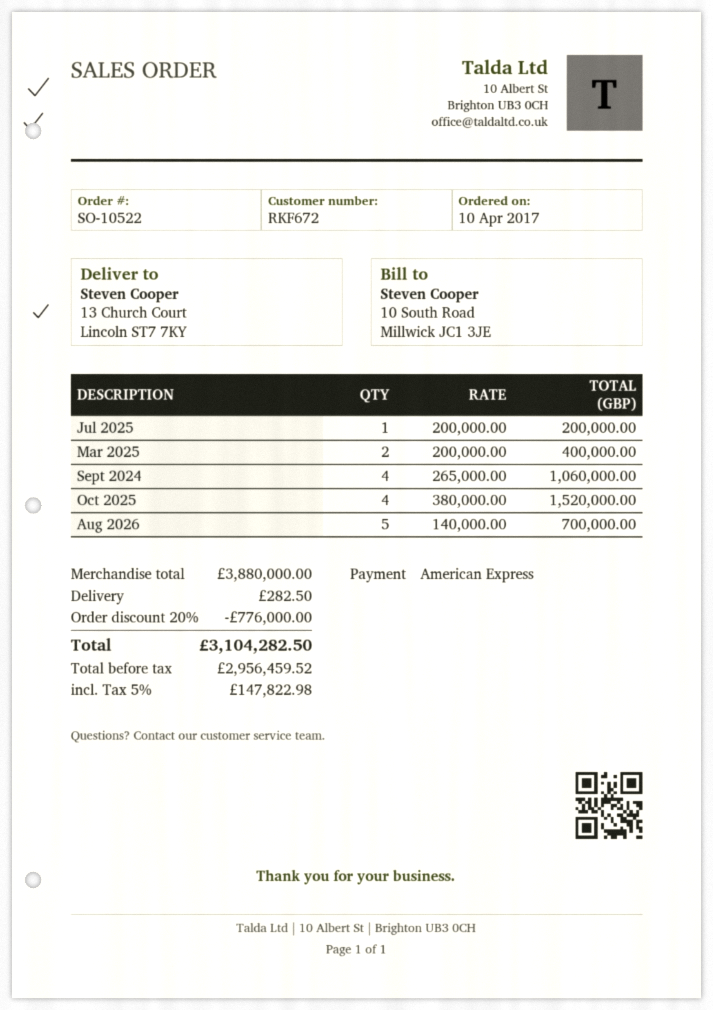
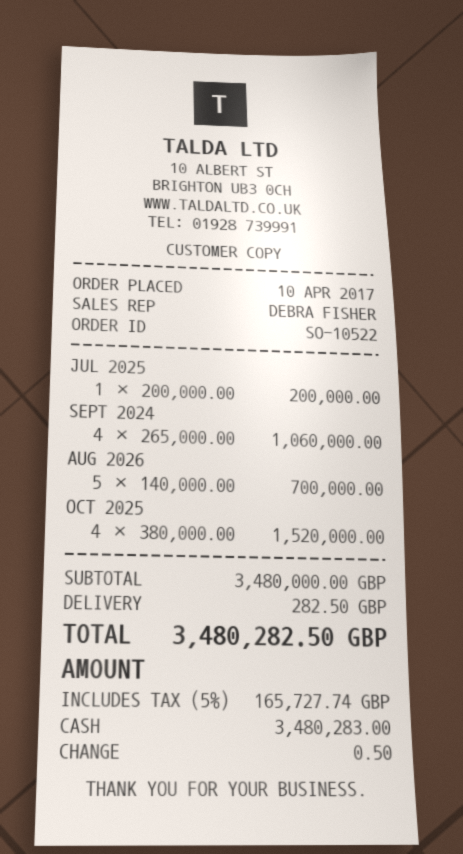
payment method: American Express -> cash
Mar 2025: 2 x 200000.00 = 400000.00 -> none
subtotal: 3880000.00 -> 3480000.00
discount: 20% = 776000.00 -> none
tax: 5% = 147822.98 -> 5% = 165727.74
total: 3104282.50 -> 3480282.50

